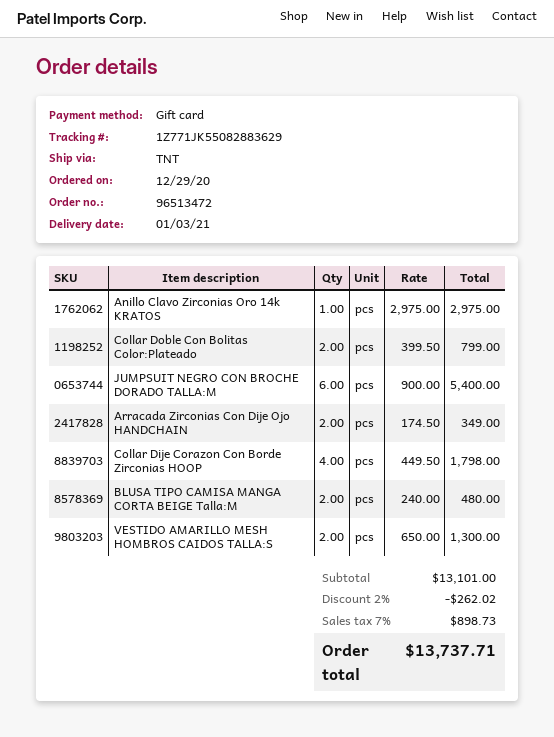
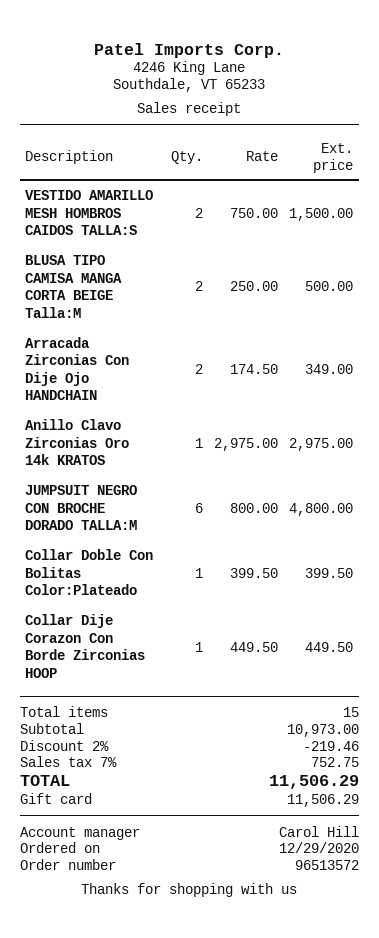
order number: 96513472 -> 96513572
Collar Doble Con Bolitas Color:Plateado: 2 x 399.50 = 799.00 -> 1 x 399.50 = 399.50
JUMPSUIT NEGRO CON BROCHE DORADO TALLA:M: 6 x 900.00 = 5400.00 -> 6 x 800.00 = 4800.00
Collar Dije Corazon Con Borde Zirconias HOOP: 4 x 449.50 = 1798.00 -> 1 x 449.50 = 449.50
BLUSA TIPO CAMISA MANGA CORTA BEIGE Talla:M: 2 x 240.00 = 480.00 -> 2 x 250.00 = 500.00
VESTIDO AMARILLO MESH HOMBROS CAIDOS TALLA:S: 2 x 650.00 = 1300.00 -> 2 x 750.00 = 1500.00
subtotal: 13101.00 -> 10973.00
discount: 2% = 262.02 -> 2% = 219.46
tax: 7% = 898.73 -> 7% = 752.75
total: 13737.71 -> 11506.29

